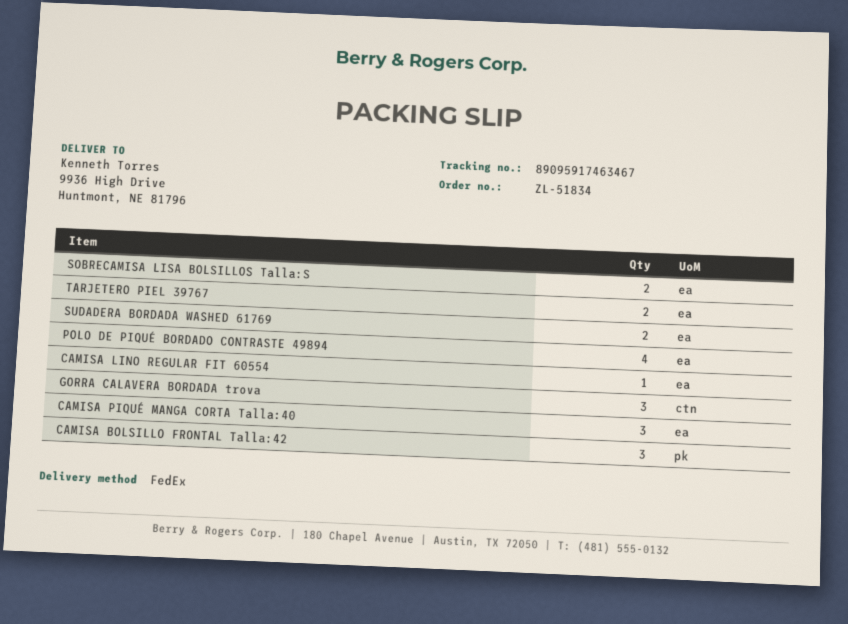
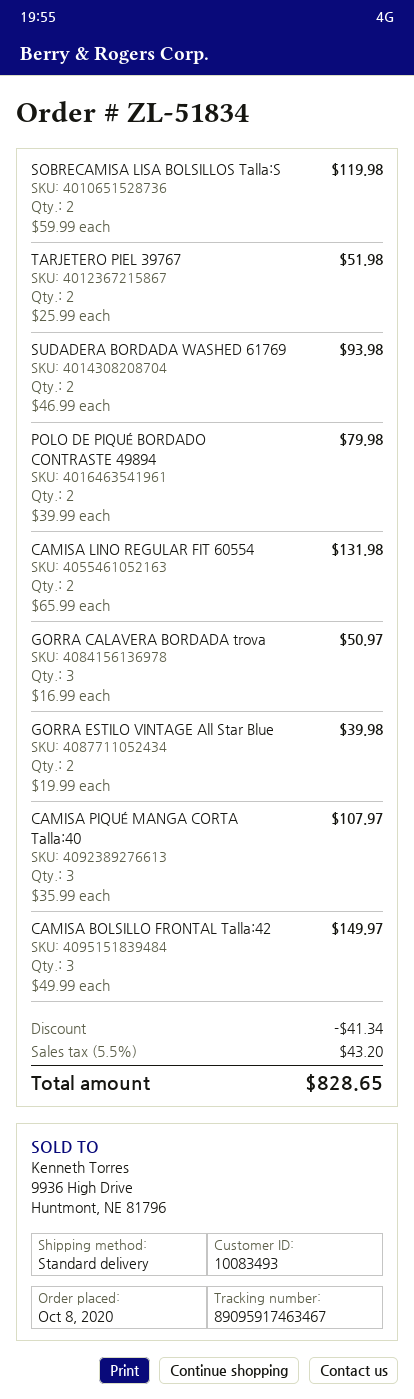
shipping method: FedEx -> standard
POLO DE PIQUÉ BORDADO CONTRASTE 49894: 4 -> 2
CAMISA LINO REGULAR FIT 60554: 1 -> 2
GORRA ESTILO VINTAGE All Star Blue: none -> 2

